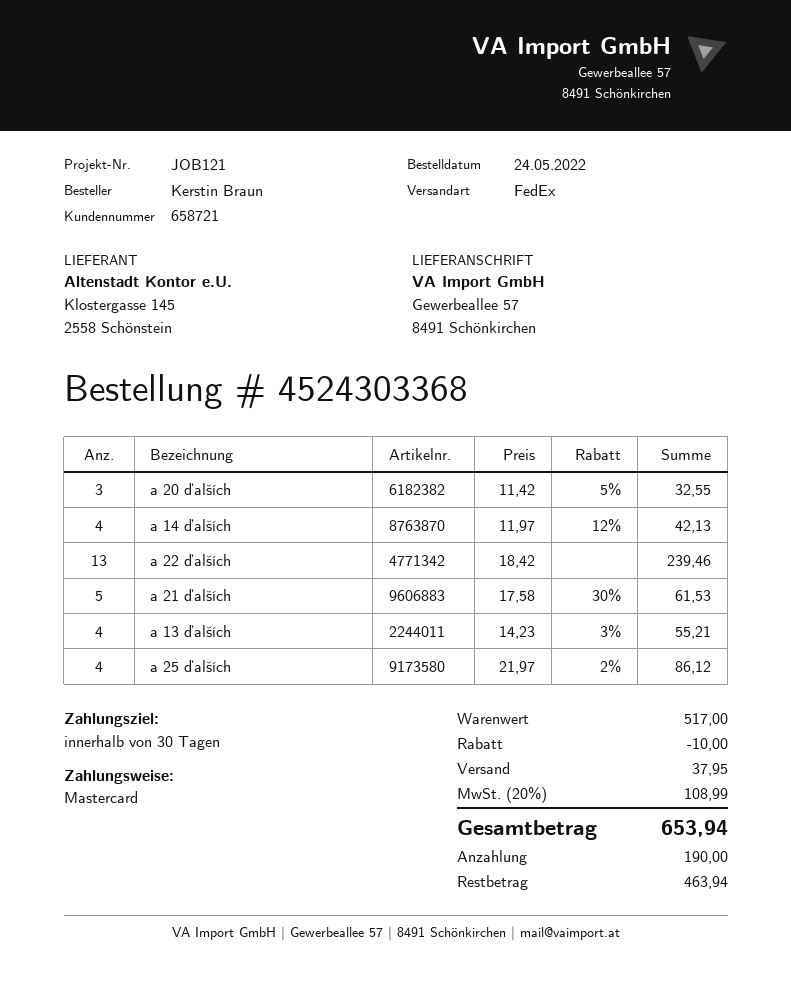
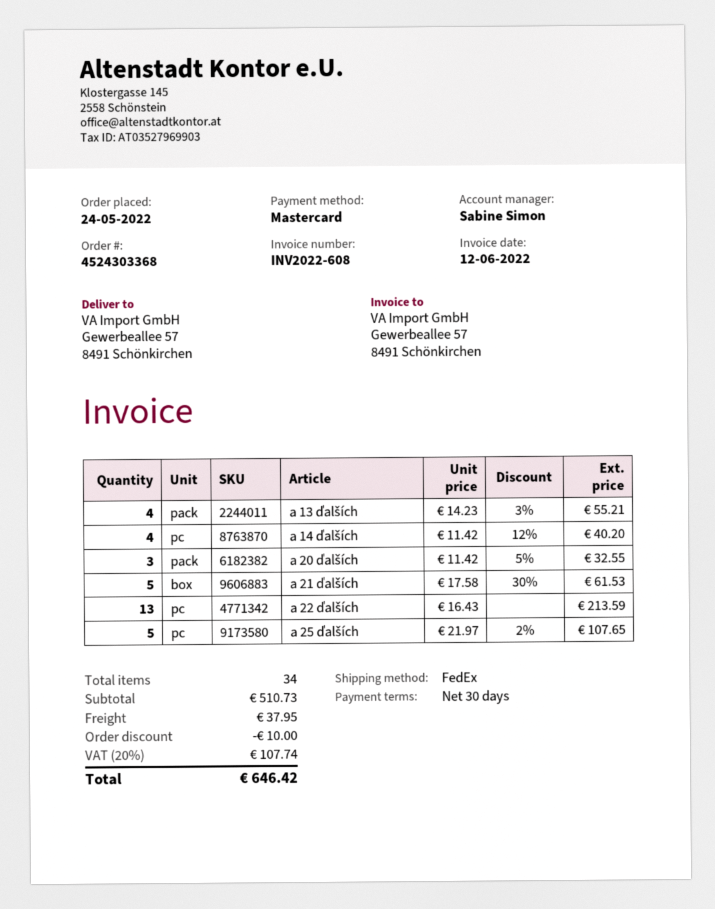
a 14 ďalších: 4 x 11.97 - 12% = 42.13 -> 4 x 11.42 - 12% = 40.20
a 22 ďalších: 13 x 18.42 = 239.46 -> 13 x 16.43 = 213.59
a 25 ďalších: 4 x 21.97 - 2% = 86.12 -> 5 x 21.97 - 2% = 107.65
subtotal: 517.00 -> 510.73
tax: 20% = 108.99 -> 20% = 107.74
total: 653.94 -> 646.42

